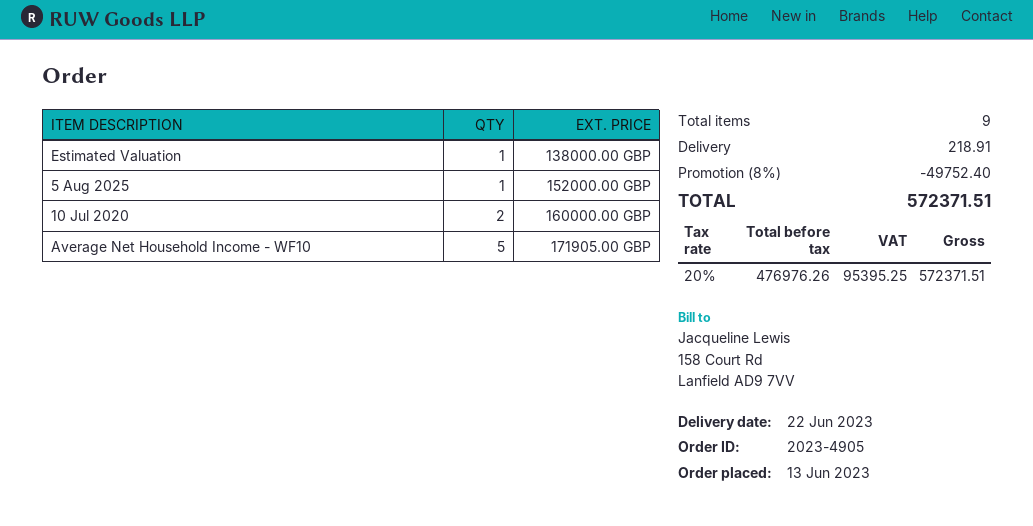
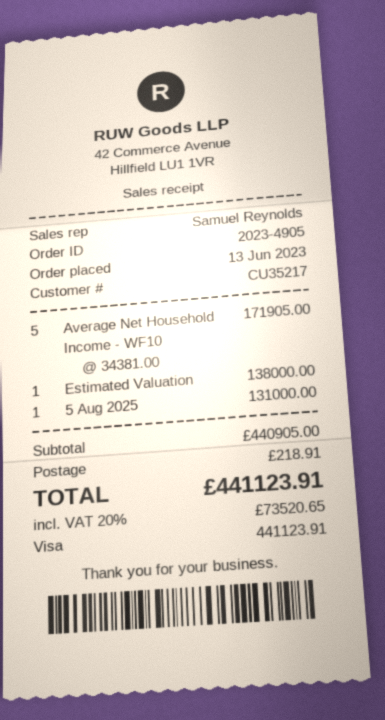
5 Aug 2025: 1 for 152000.00 -> 1 for 131000.00
10 Jul 2020: 2 for 160000.00 -> none
discount: 8% = 49752.40 -> none
tax: 20% = 95395.25 -> 20% = 73520.65
total: 572371.51 -> 441123.91

